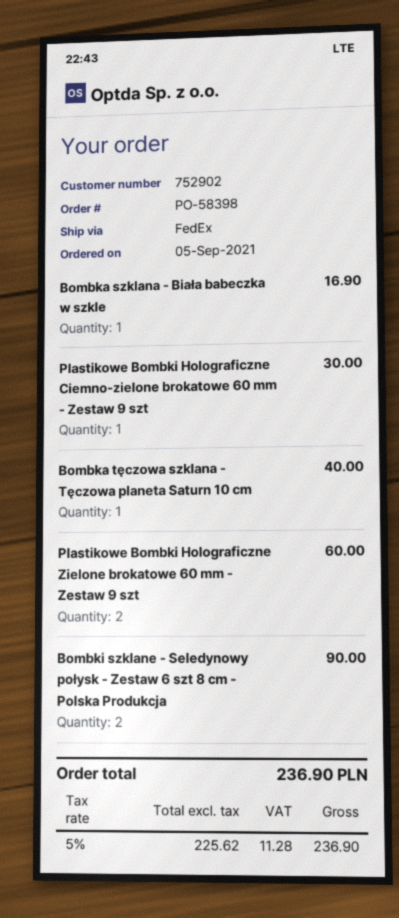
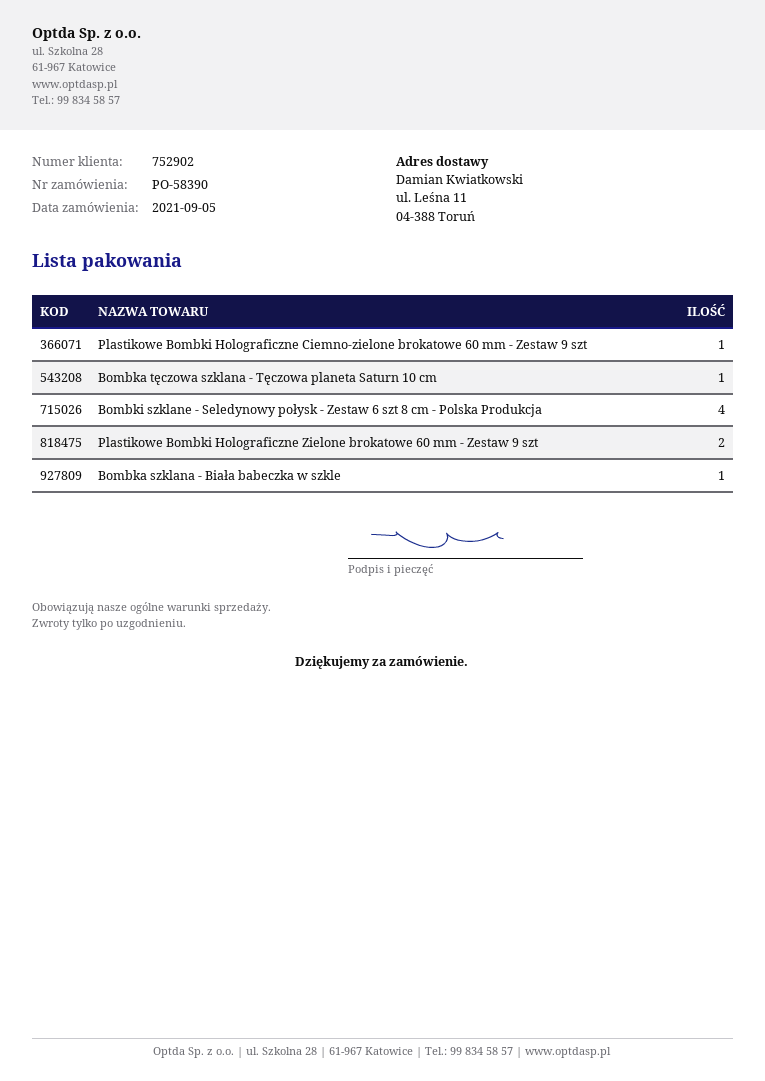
order number: PO-58398 -> PO-58390
Bombki szklane - Seledynowy połysk - Zestaw 6 szt 8 cm - Polska Produkcja: 2 -> 4

